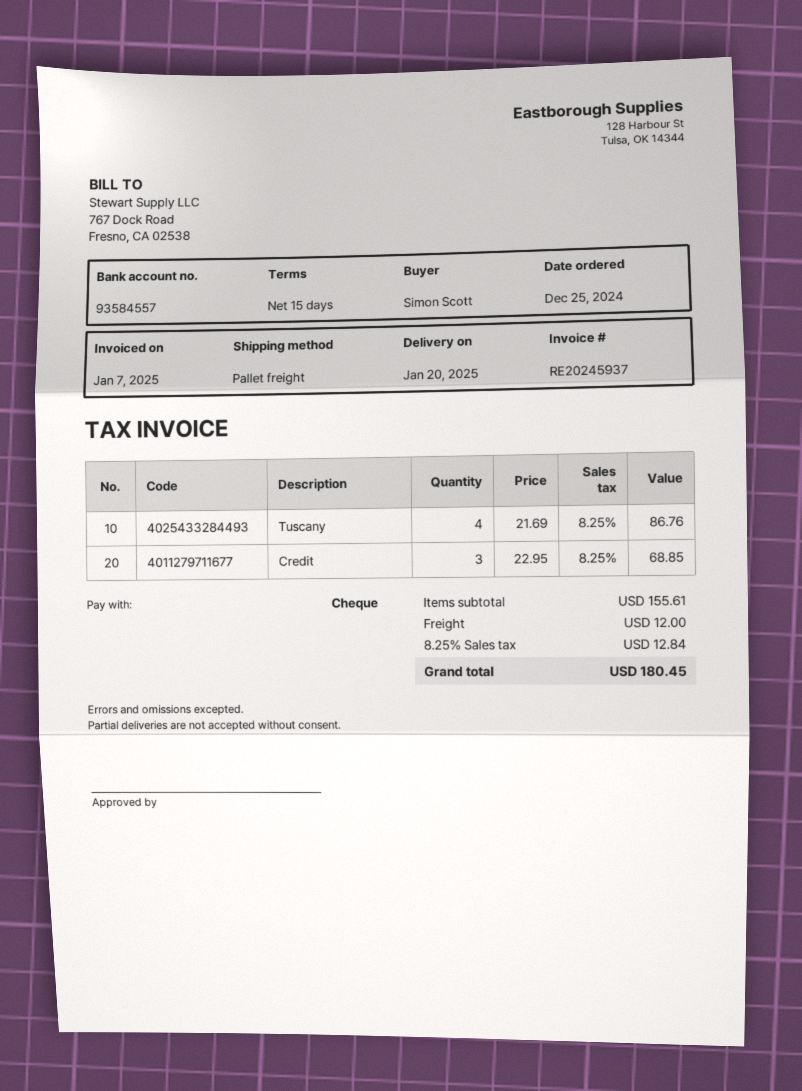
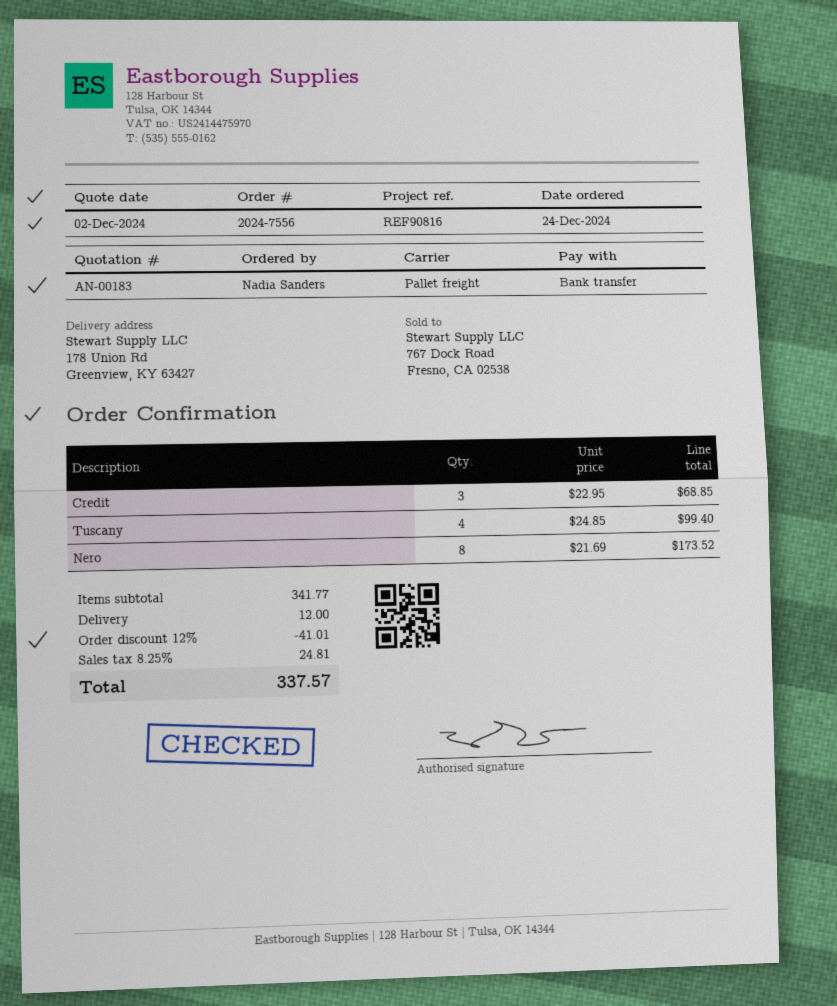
order date: 2024-12-25 -> 2024-12-24
ordered by: Simon Scott -> Nadia Sanders
payment method: cheque -> bank transfer
Tuscany: 4 x 21.69 = 86.76 -> 4 x 24.85 = 99.40
Nero: none -> 8 x 21.69 = 173.52
subtotal: 155.61 -> 341.77
discount: none -> 12% = 41.01
tax: 8.25% = 12.84 -> 8.25% = 24.81
total: 180.45 -> 337.57

